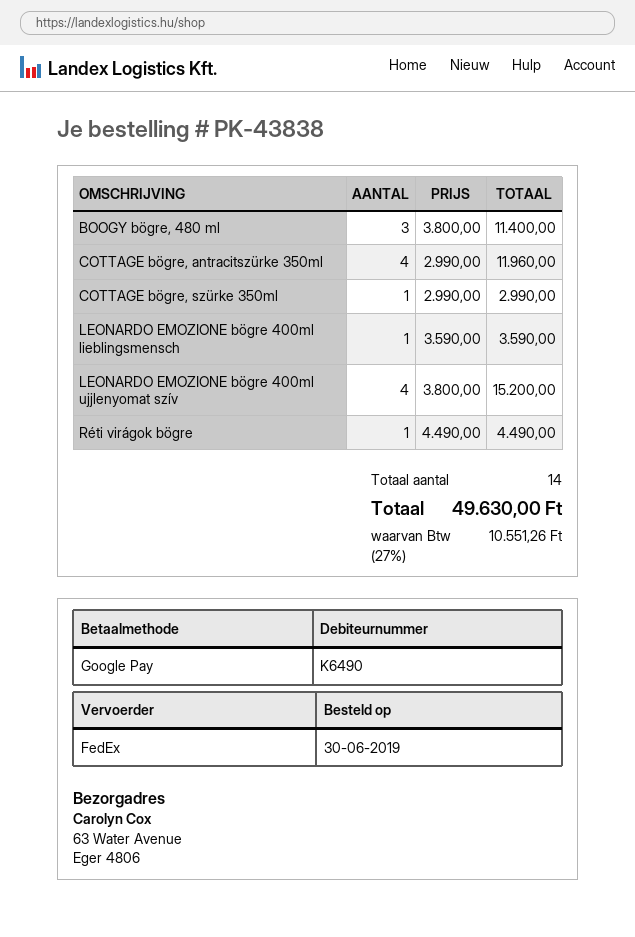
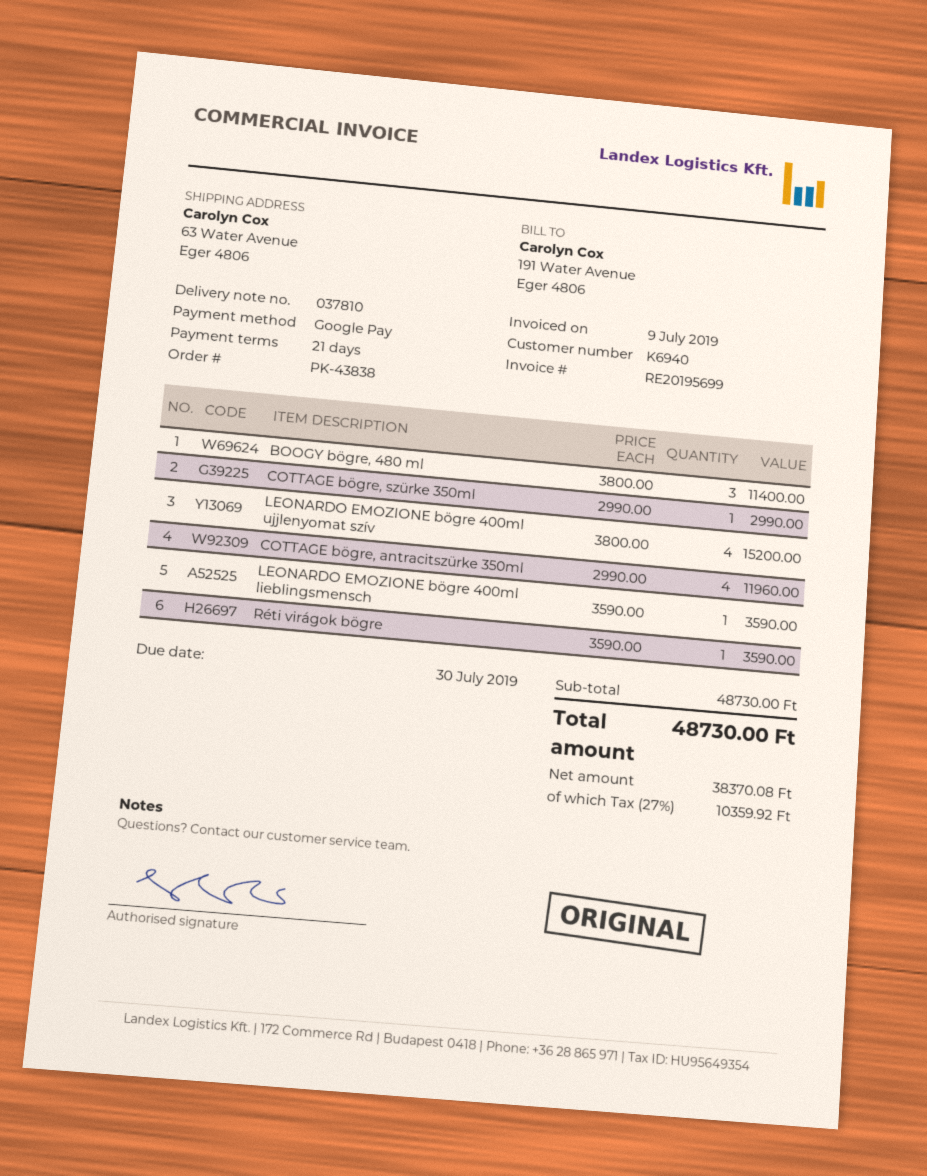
customer number: K6490 -> K6940
Réti virágok bögre: 1 x 4490.00 = 4490.00 -> 1 x 3590.00 = 3590.00
tax: 27% = 10551.26 -> 27% = 10359.92
total: 49630.00 -> 48730.00

